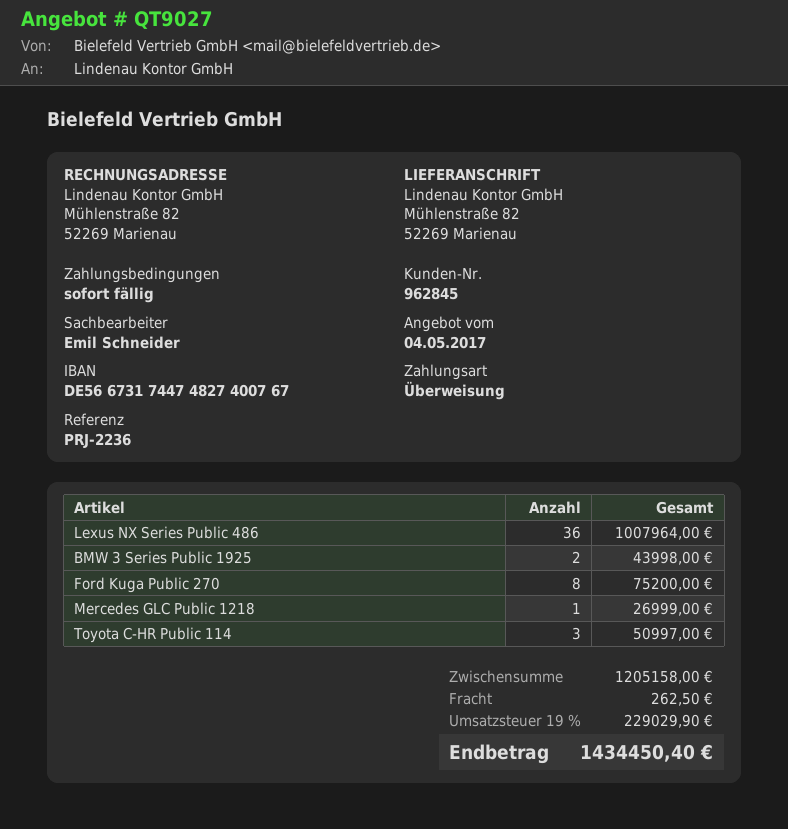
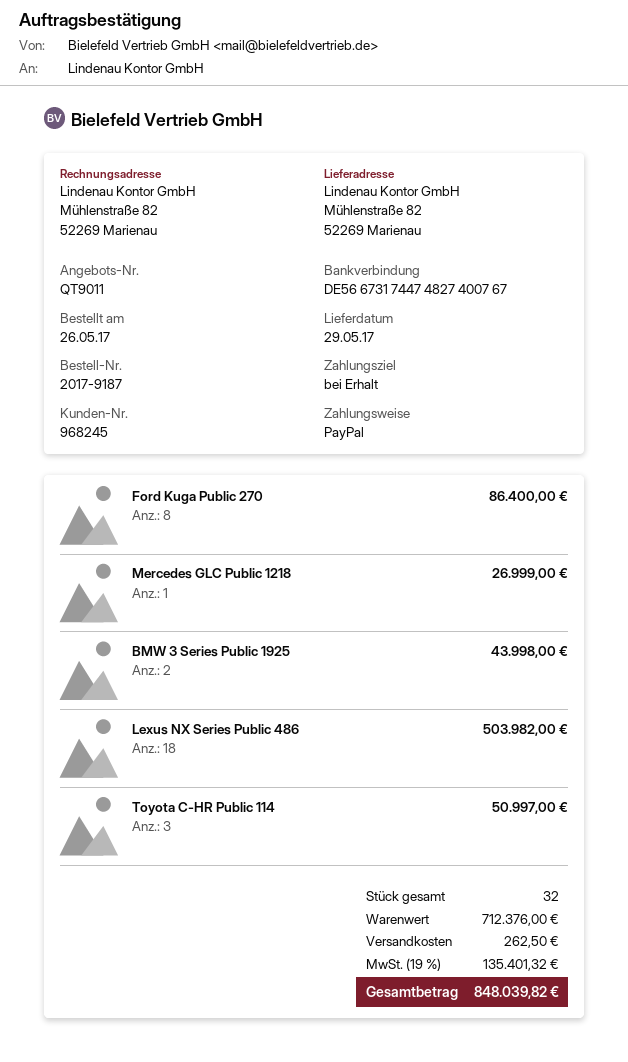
quote number: QT9027 -> QT9011
customer number: 962845 -> 968245
payment method: bank transfer -> PayPal
Lexus NX Series Public 486: 36 for 1007964.00 -> 18 for 503982.00
Ford Kuga Public 270: 8 for 75200.00 -> 8 for 86400.00
subtotal: 1205158.00 -> 712376.00
tax: 19% = 229029.90 -> 19% = 135401.32
total: 1434450.40 -> 848039.82

